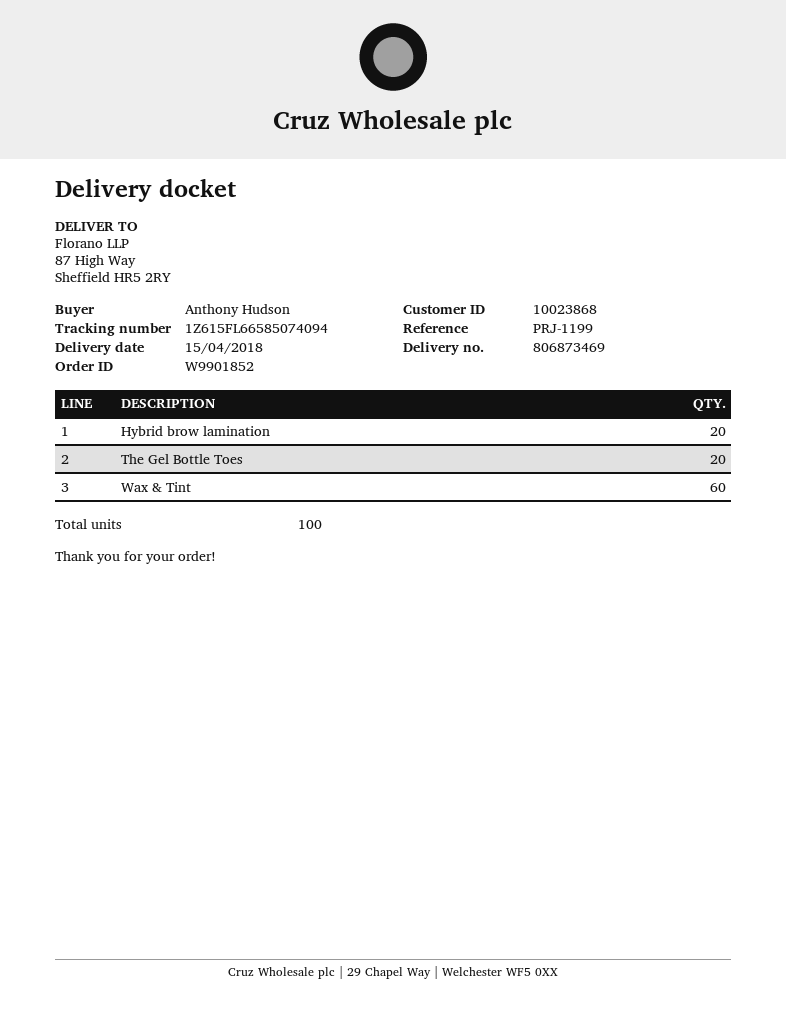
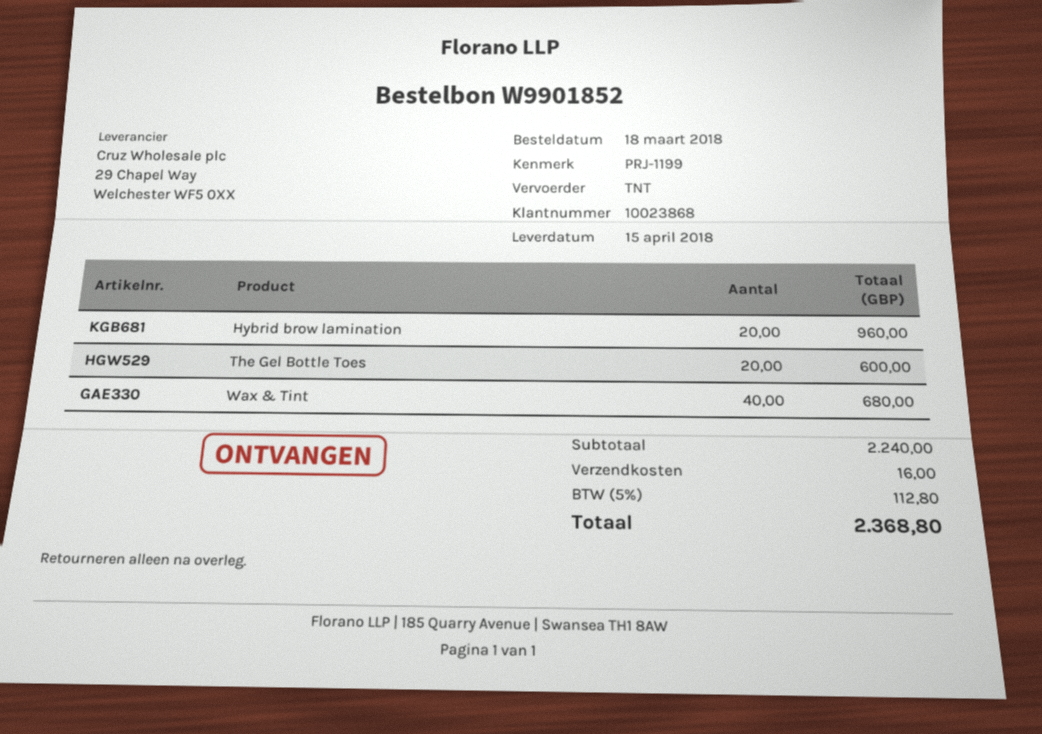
Wax & Tint: 60 -> 40

